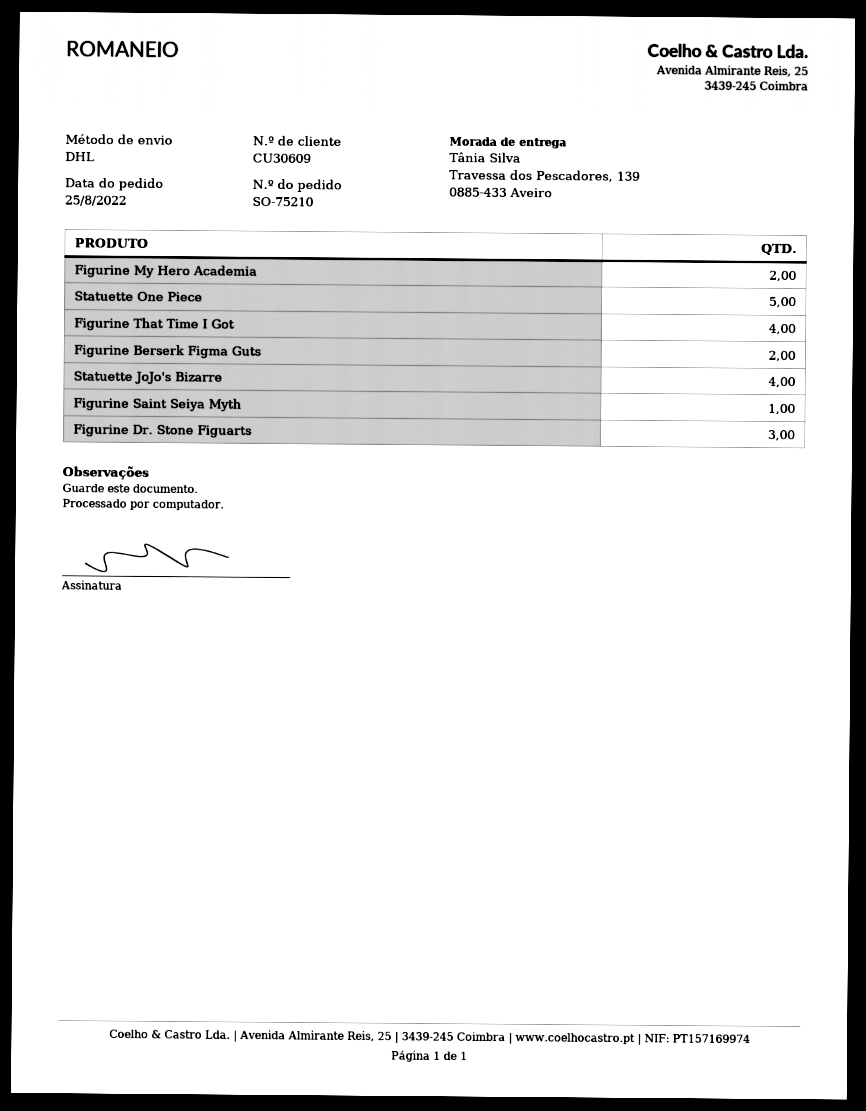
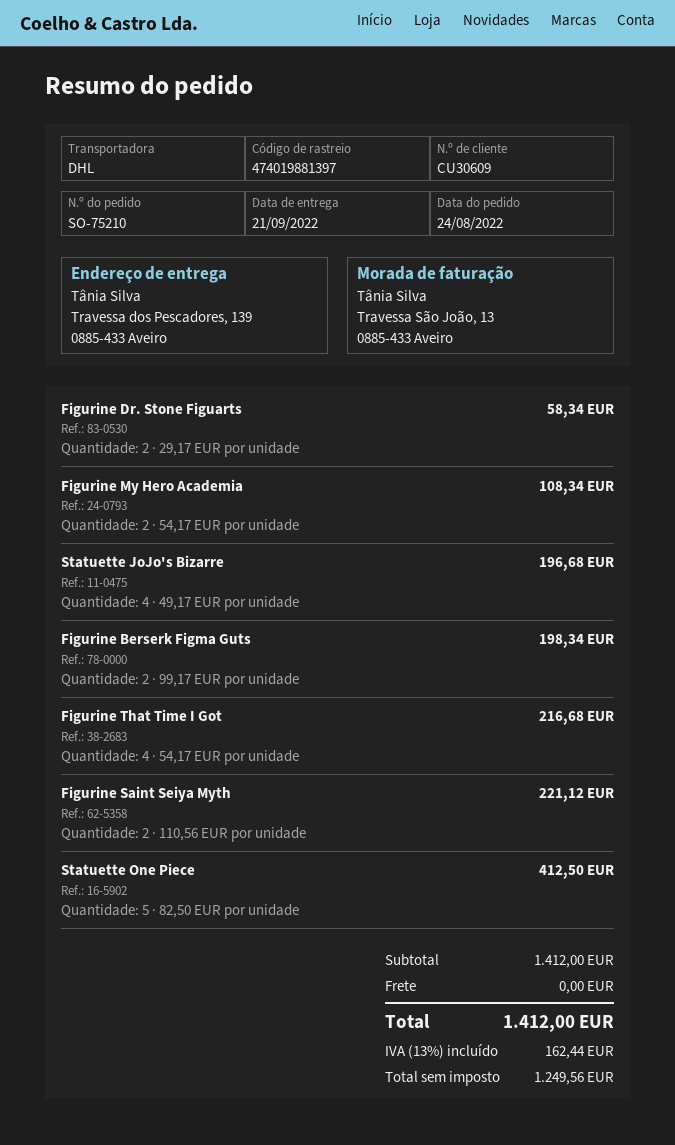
order date: 2022-08-25 -> 2022-08-24
Figurine Saint Seiya Myth: 1 -> 2
Figurine Dr. Stone Figuarts: 3 -> 2

